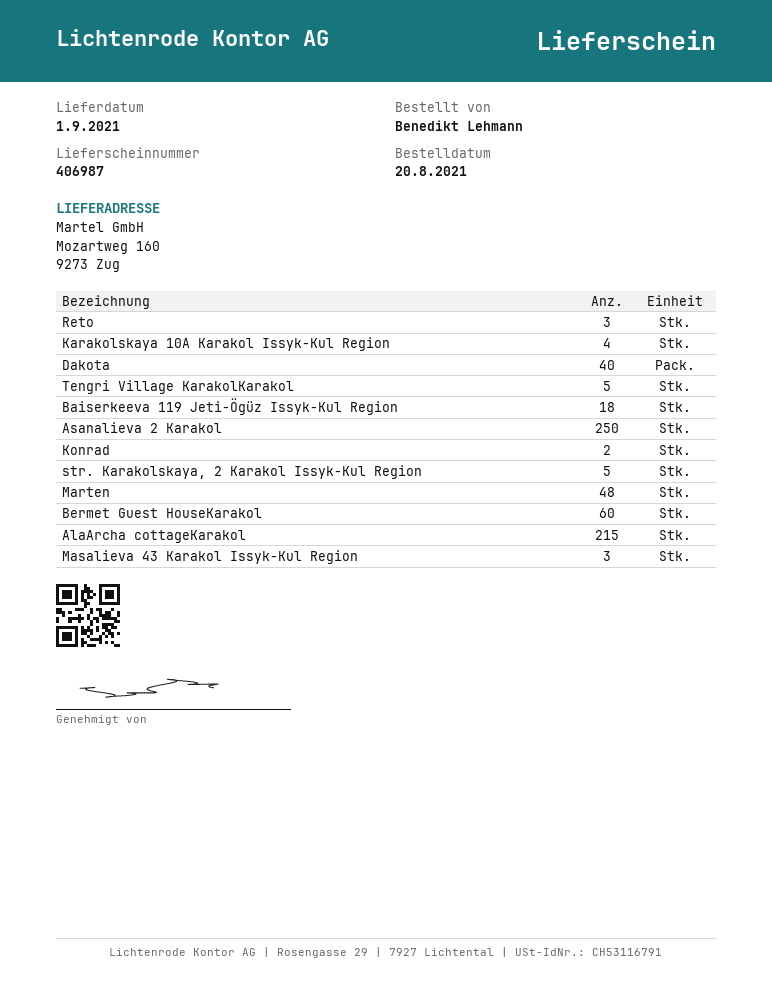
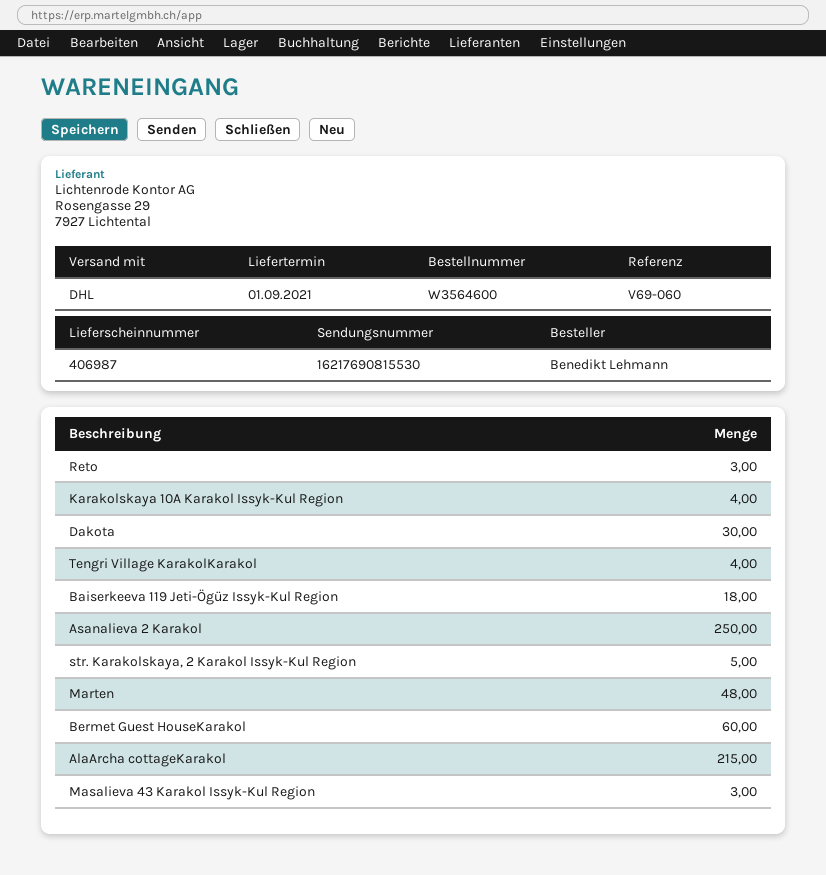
Dakota: 40 -> 30
Tengri Village KarakolKarakol: 5 -> 4
Konrad: 2 -> none

